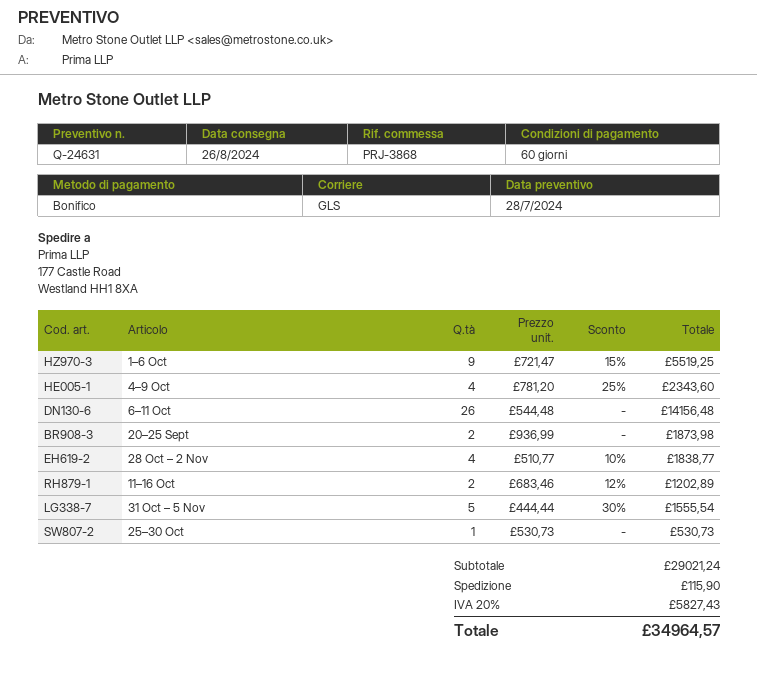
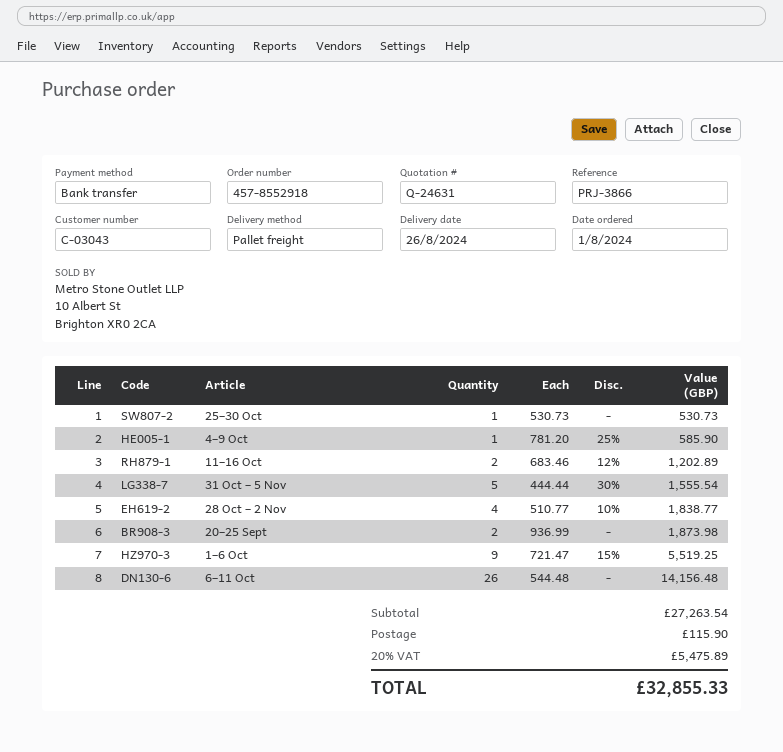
reference: PRJ-3868 -> PRJ-3866
shipping method: GLS -> pallet freight
4–9 Oct: 4 x 781.20 - 25% = 2343.60 -> 1 x 781.20 - 25% = 585.90
subtotal: 29021.24 -> 27263.54
tax: 20% = 5827.43 -> 20% = 5475.89
total: 34964.57 -> 32855.33

